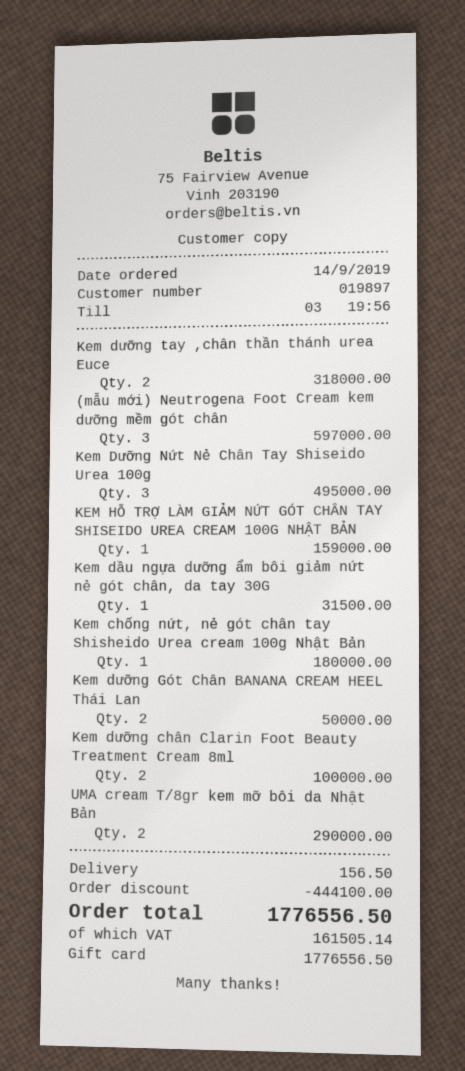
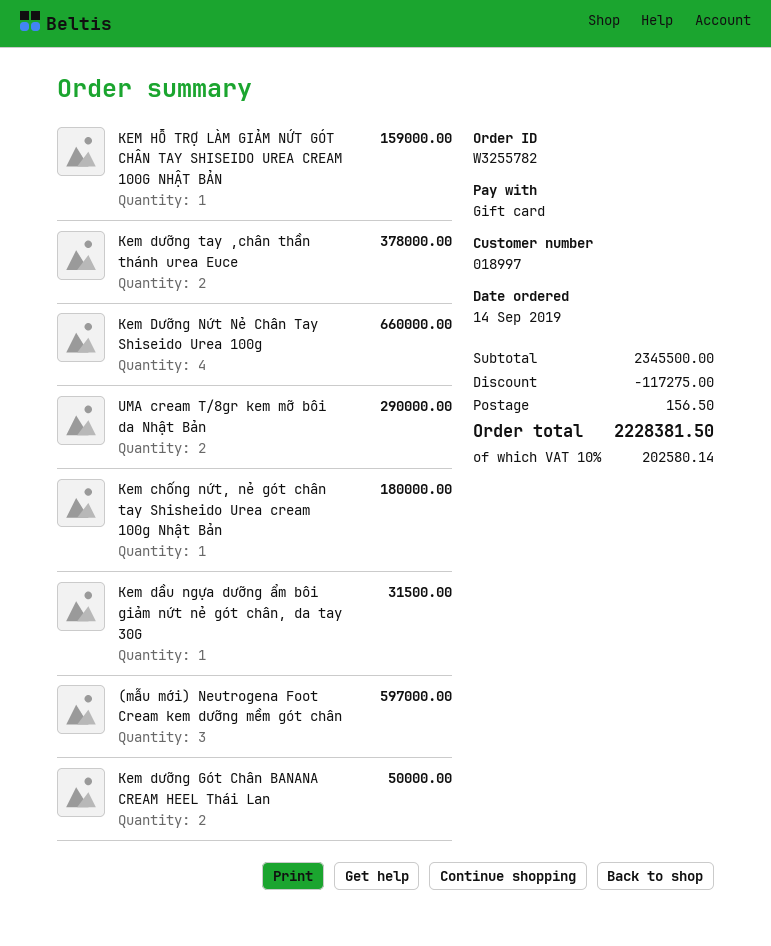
customer number: 019897 -> 018997
Kem dưỡng tay ,chân thần thánh urea Euce: 2 for 318000.00 -> 2 for 378000.00
Kem Dưỡng Nứt Nẻ Chân Tay Shiseido Urea 100g: 3 for 495000.00 -> 4 for 660000.00
Kem dưỡng chân Clarin Foot Beauty Treatment Cream 8ml: 2 for 100000.00 -> none
discount: 444100.00 -> 117275.00
tax: 161505.14 -> 202580.14
total: 1776556.50 -> 2228381.50

